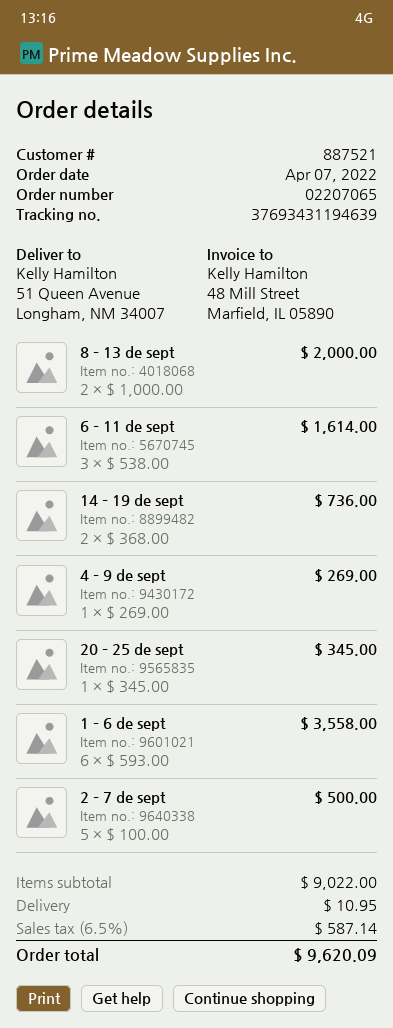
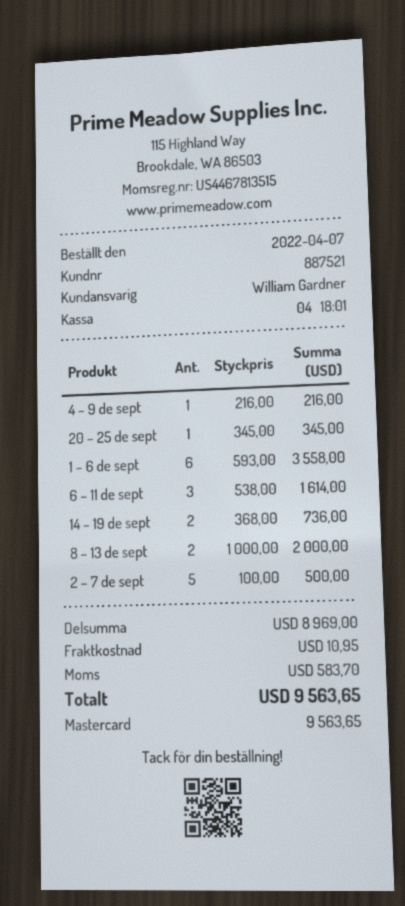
4 – 9 de sept: 1 x 269.00 = 269.00 -> 1 x 216.00 = 216.00
subtotal: 9022.00 -> 8969.00
tax: 587.14 -> 583.70
total: 9620.09 -> 9563.65

